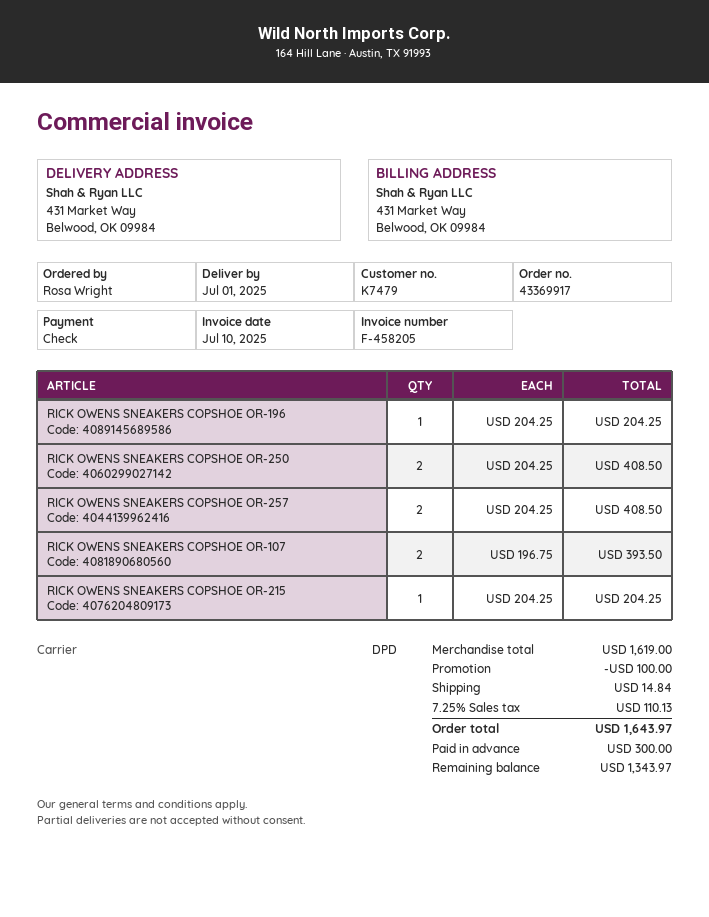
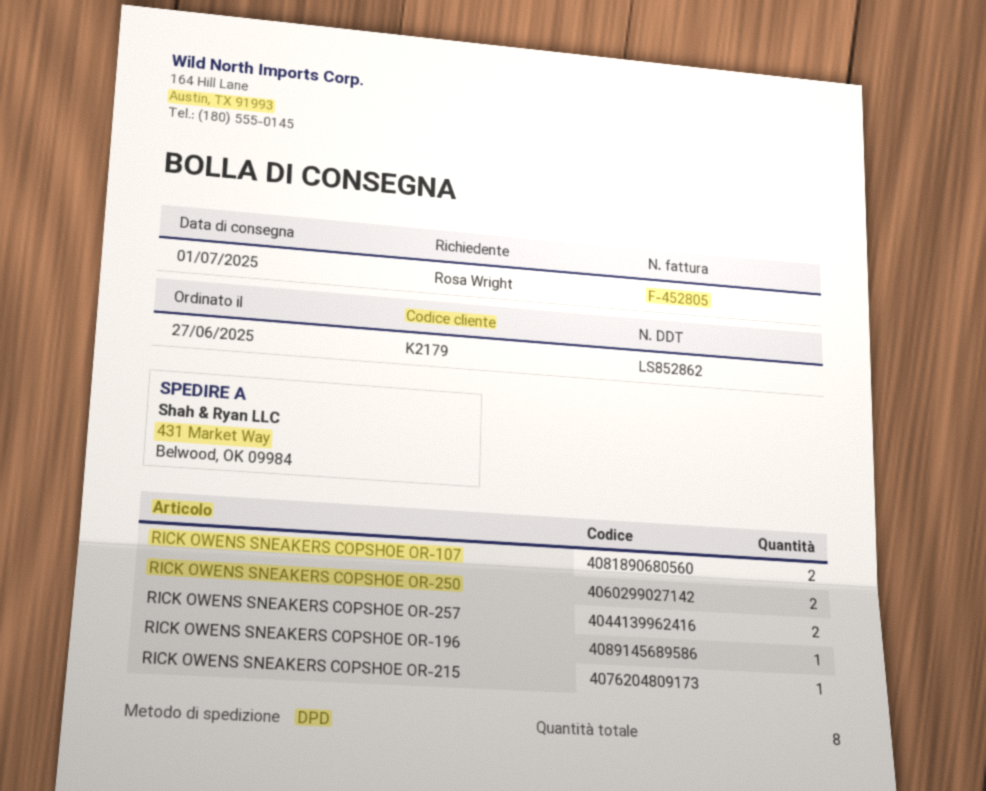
invoice number: F-458205 -> F-452805
customer number: K7479 -> K2179

